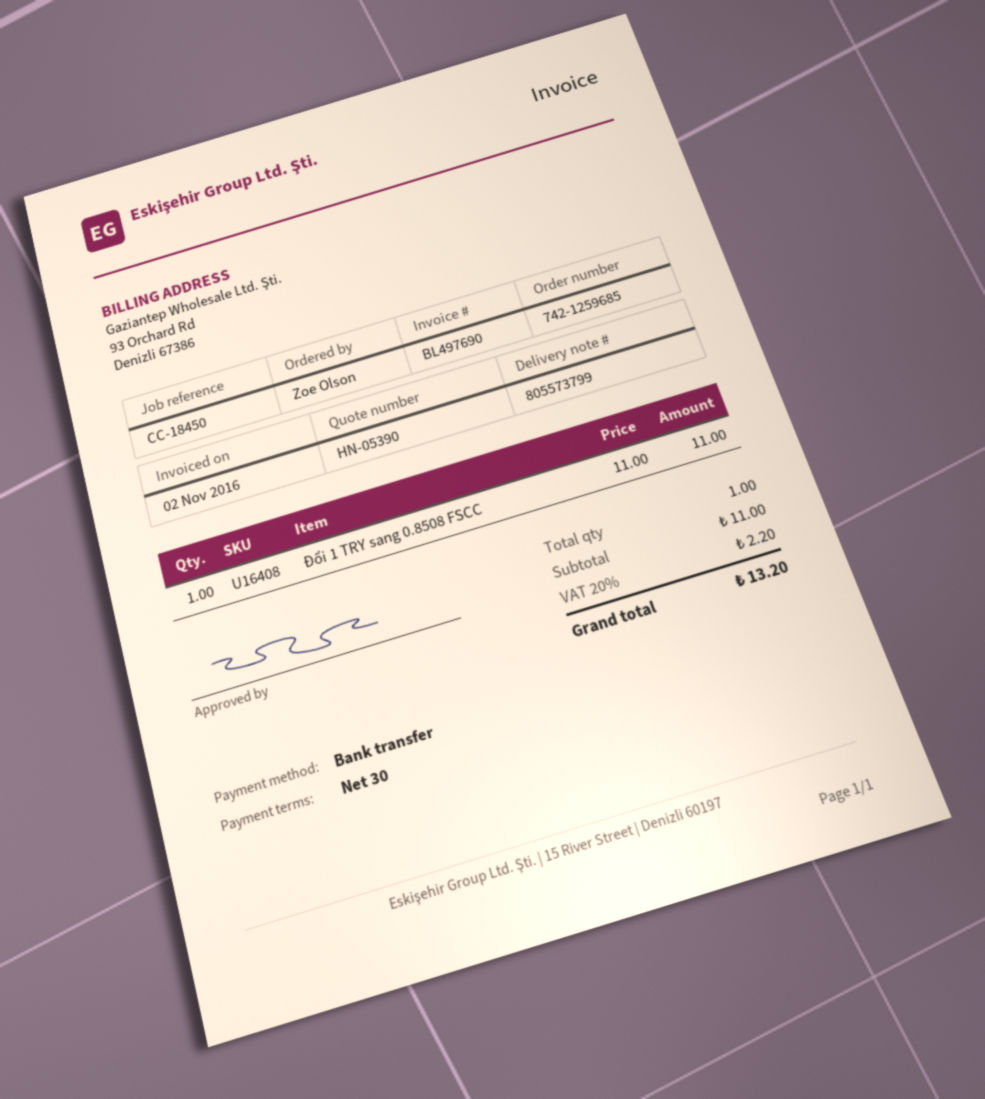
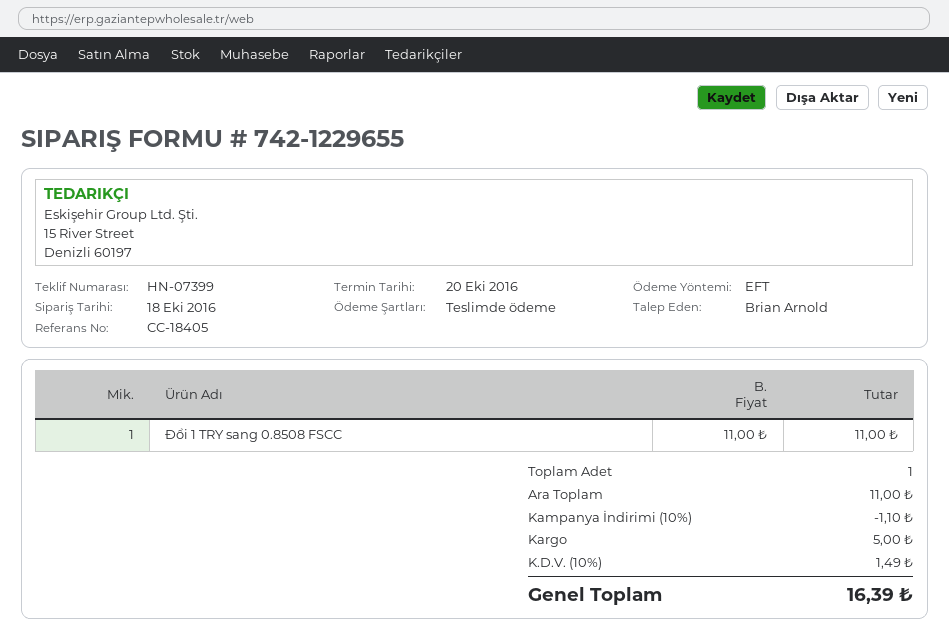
quote number: HN-05390 -> HN-07399
order number: 742-1259685 -> 742-1229655
payment terms: 30 days -> on receipt
reference: CC-18450 -> CC-18405
ordered by: Zoe Olson -> Brian Arnold
discount: none -> 10% = 1.10
shipping: none -> 5.00
tax: 20% = 2.20 -> 10% = 1.49
total: 13.20 -> 16.39

